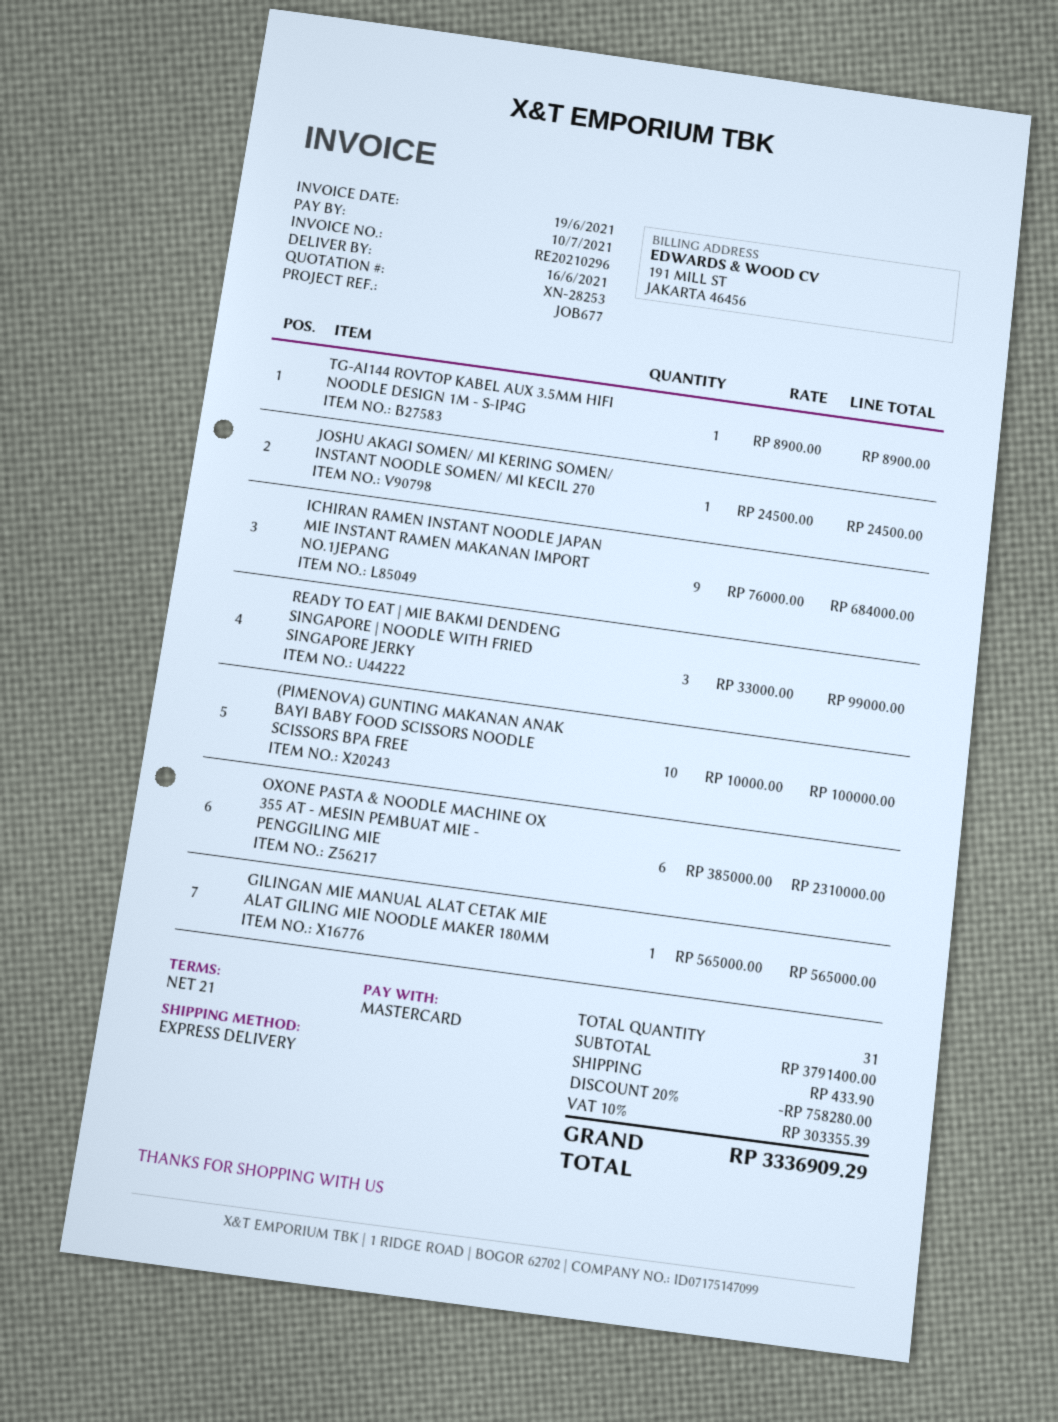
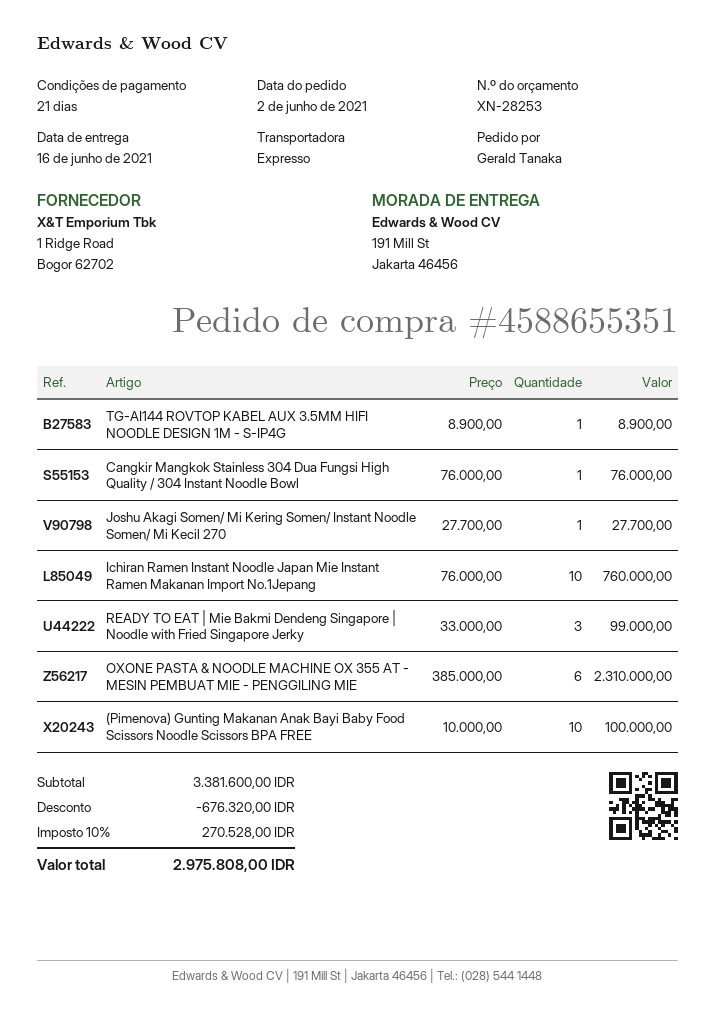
JOSHU AKAGI SOMEN/ MI KERING SOMEN/ INSTANT NOODLE SOMEN/ MI KECIL 270: 1 x 24500.00 = 24500.00 -> 1 x 27700.00 = 27700.00
ICHIRAN RAMEN INSTANT NOODLE JAPAN MIE INSTANT RAMEN MAKANAN IMPORT NO.1JEPANG: 9 x 76000.00 = 684000.00 -> 10 x 76000.00 = 760000.00
GILINGAN MIE MANUAL ALAT CETAK MIE ALAT GILING MIE NOODLE MAKER 180MM: 1 x 565000.00 = 565000.00 -> none
Cangkir Mangkok Stainless 304 Dua Fungsi High Quality / 304 Instant Noodle Bowl: none -> 1 x 76000.00 = 76000.00
subtotal: 3791400.00 -> 3381600.00
discount: 758280.00 -> 676320.00
shipping: 433.90 -> none
tax: 10% = 303355.39 -> 10% = 270528.00
total: 3336909.29 -> 2975808.00

